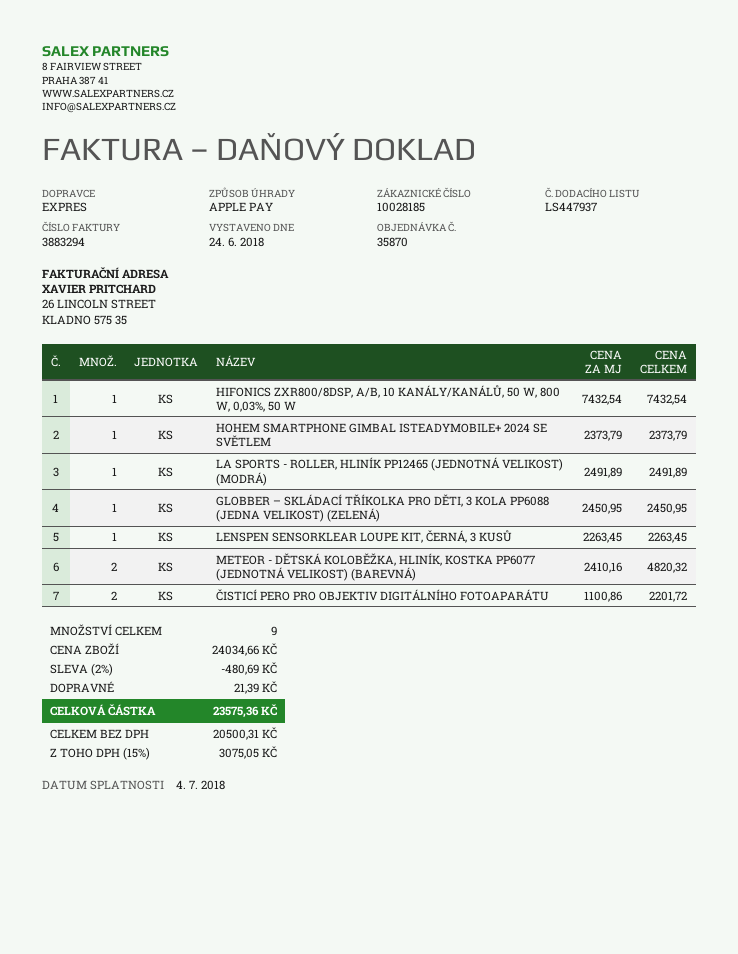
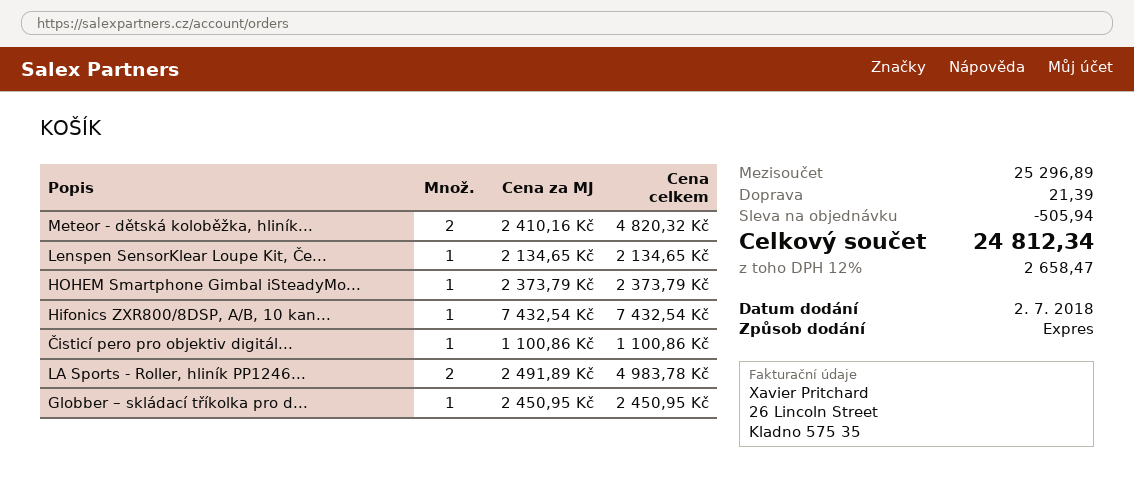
LA SPORTS - ROLLER, HLINÍK PP12465 (JEDNOTNÁ VELIKOST) (MODRÁ): 1 x 2491.89 = 2491.89 -> 2 x 2491.89 = 4983.78
LENSPEN SENSORKLEAR LOUPE KIT, ČERNÁ, 3 KUSŮ: 1 x 2263.45 = 2263.45 -> 1 x 2134.65 = 2134.65
ČISTICÍ PERO PRO OBJEKTIV DIGITÁLNÍHO FOTOAPARÁTU: 2 x 1100.86 = 2201.72 -> 1 x 1100.86 = 1100.86
subtotal: 24034.66 -> 25296.89
discount: 480.69 -> 505.94
tax: 15% = 3075.05 -> 12% = 2658.47
total: 23575.36 -> 24812.34

